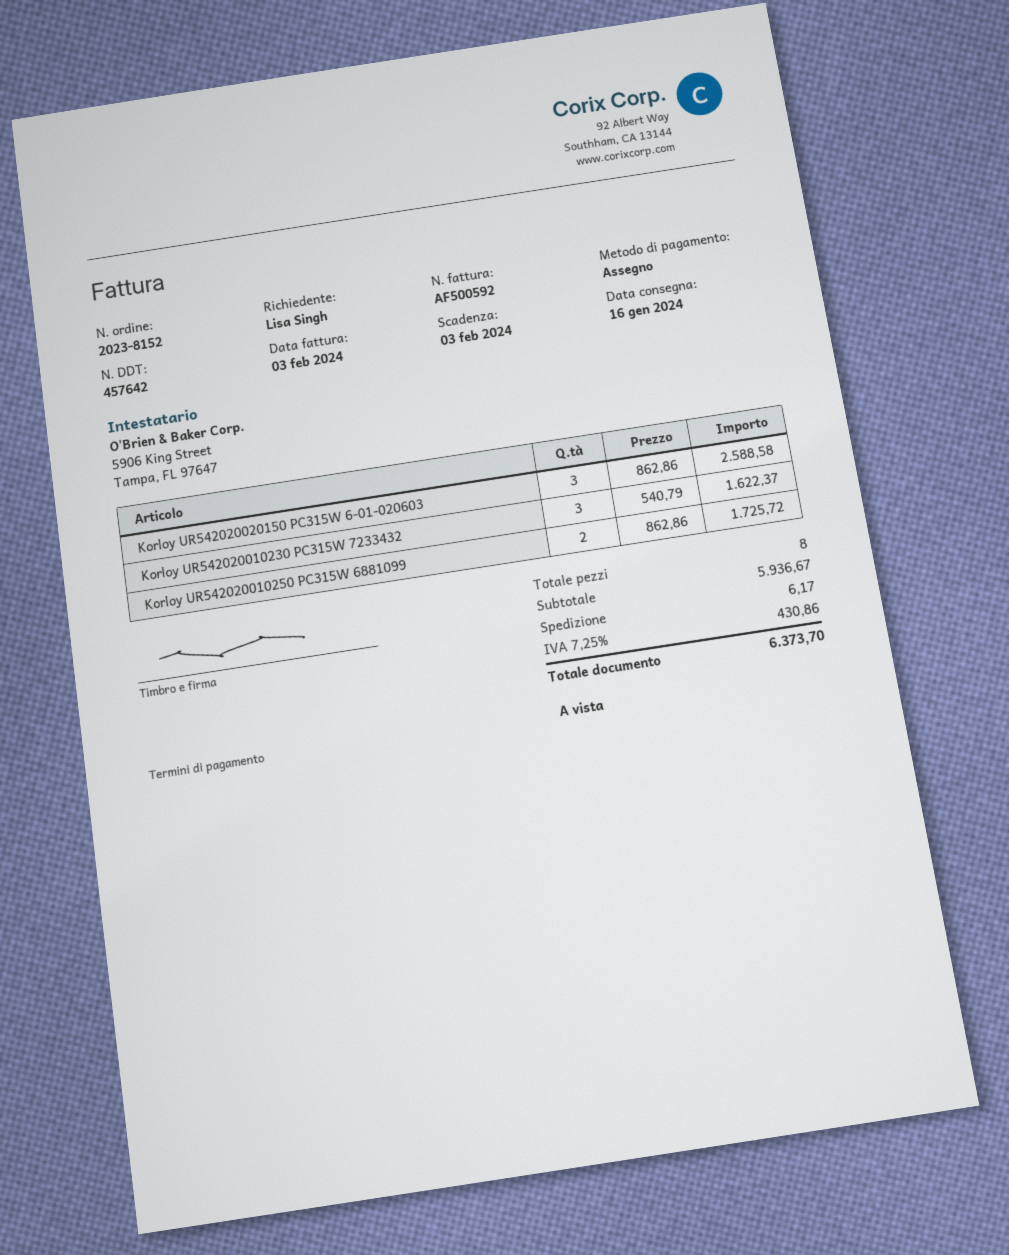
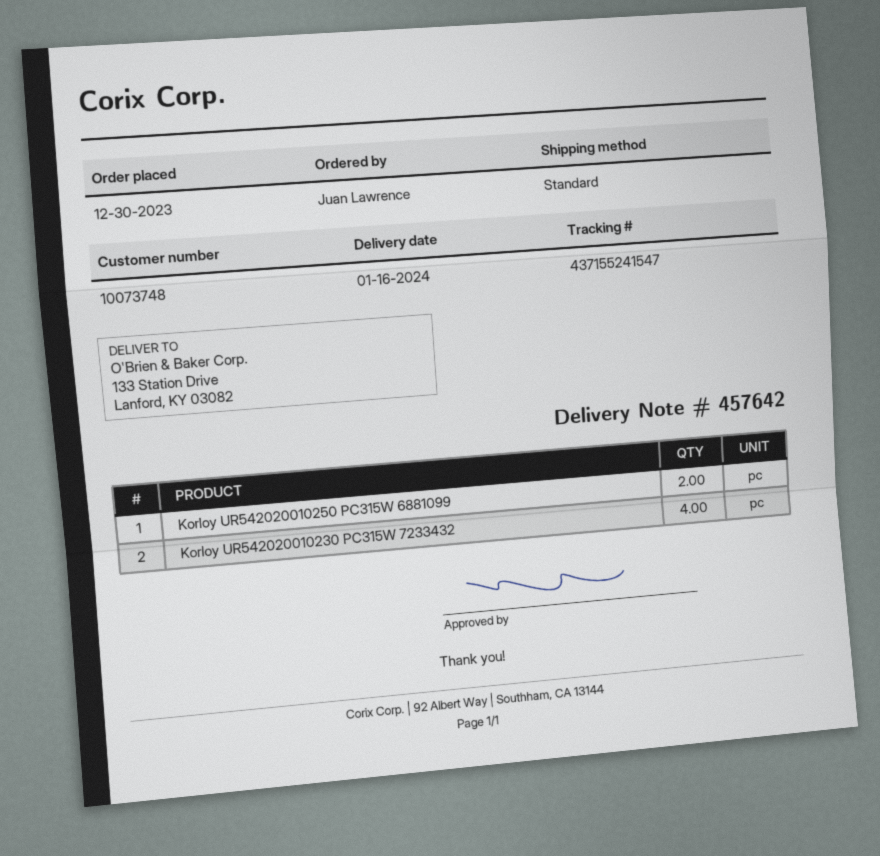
ordered by: Lisa Singh -> Juan Lawrence
Korloy UR542020020150 PC315W 6-01-020603: 3 -> none
Korloy UR542020010230 PC315W 7233432: 3 -> 4

